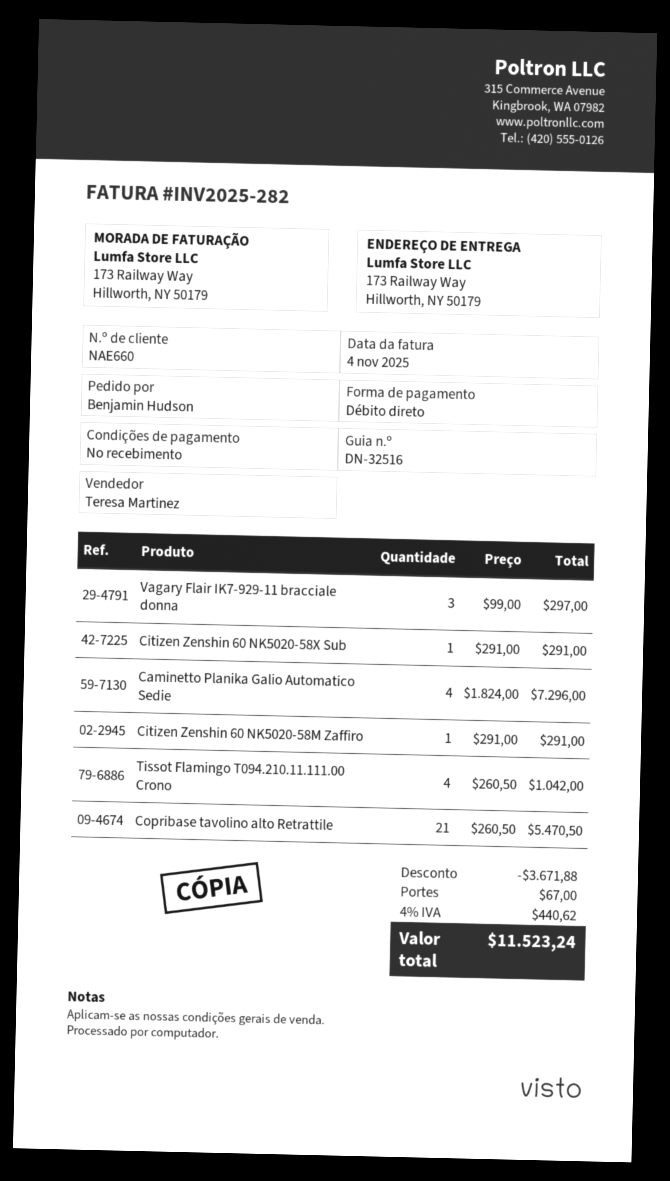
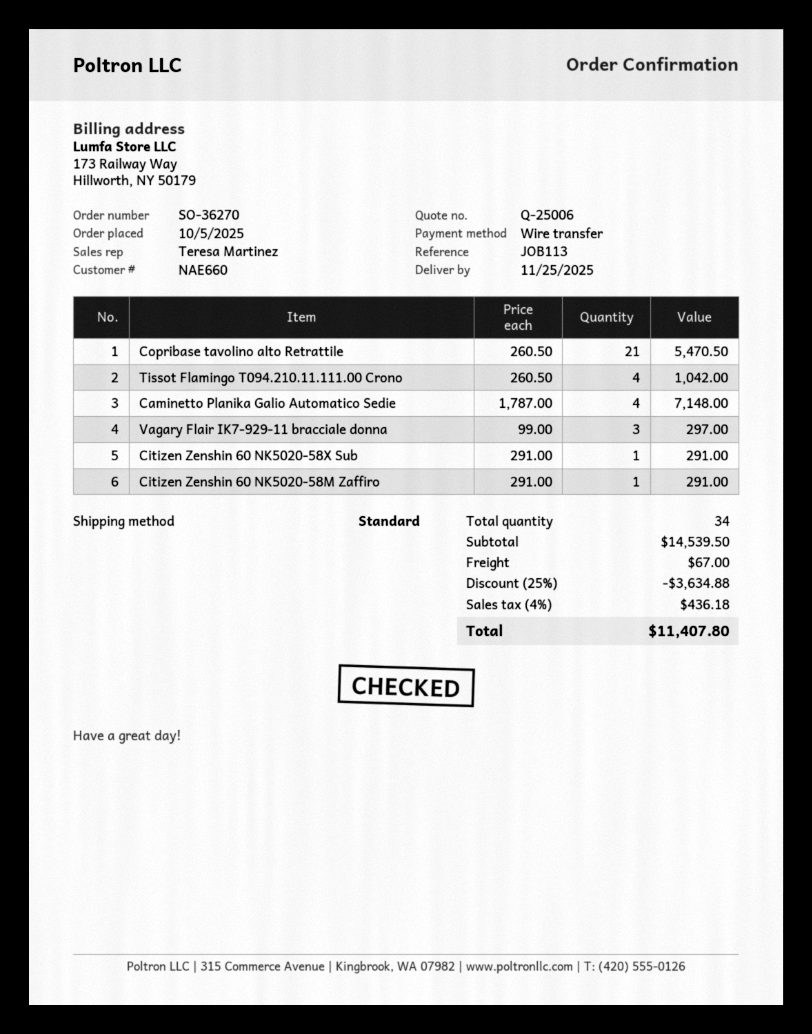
payment method: direct debit -> bank transfer
Caminetto Planika Galio Automatico Sedie: 4 x 1824.00 = 7296.00 -> 4 x 1787.00 = 7148.00
discount: 3671.88 -> 3634.88
tax: 4% = 440.62 -> 4% = 436.18
total: 11523.24 -> 11407.80

